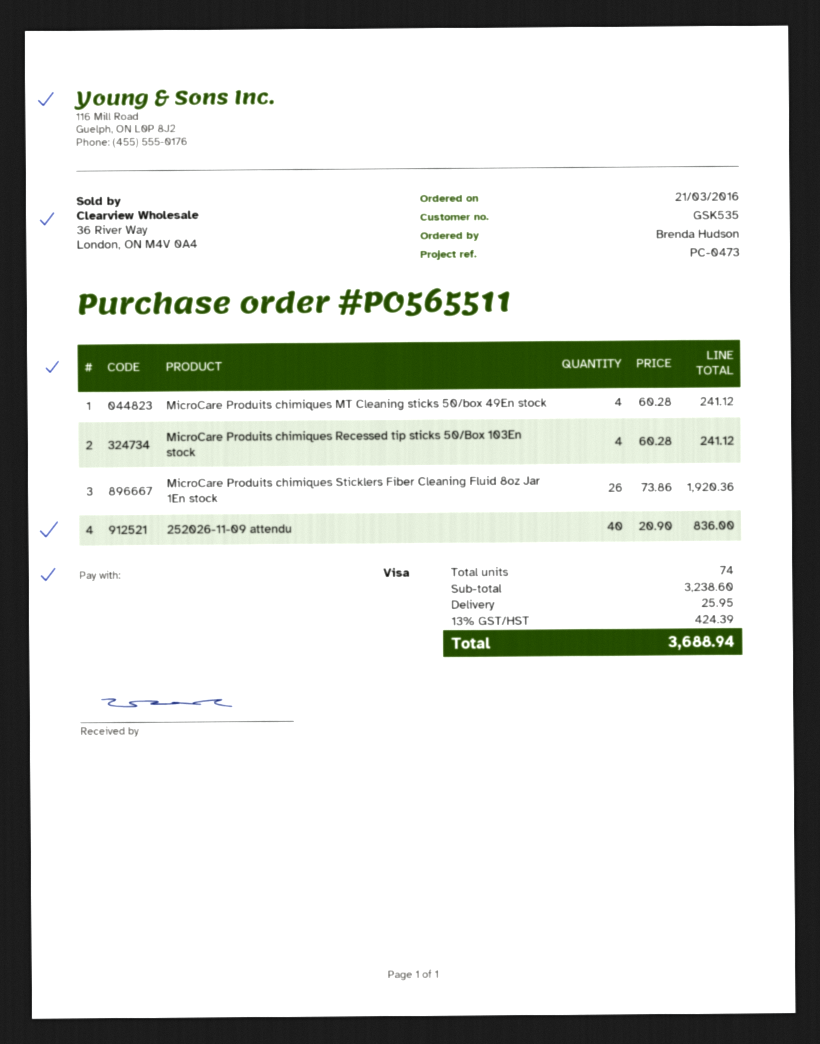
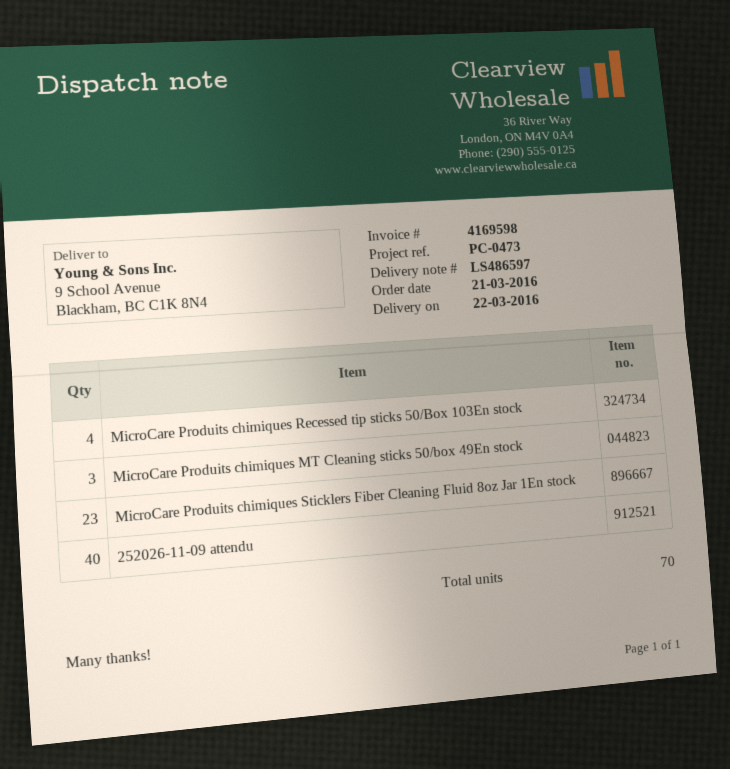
MicroCare Produits chimiques MT Cleaning sticks 50/box 49En stock: 4 -> 3
MicroCare Produits chimiques Sticklers Fiber Cleaning Fluid 8oz Jar 1En stock: 26 -> 23
total quantity: 74 -> 70

